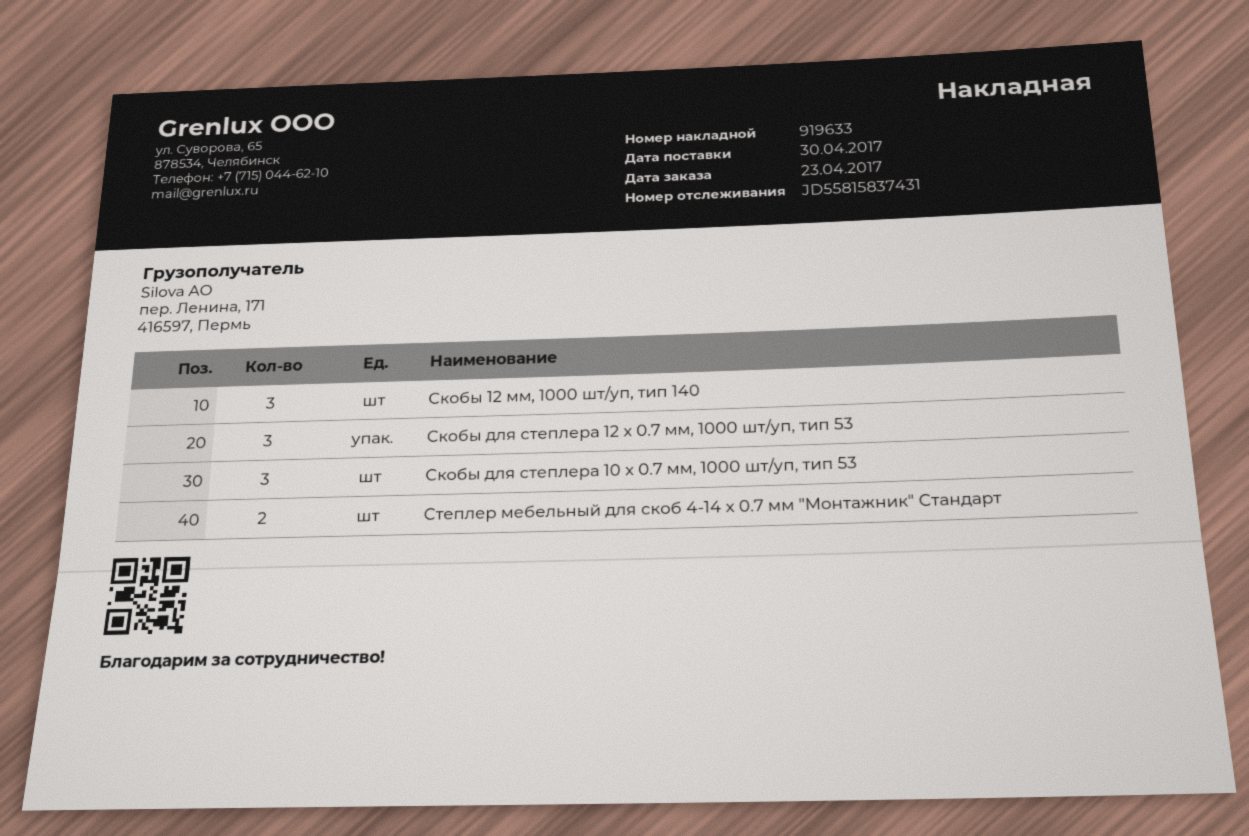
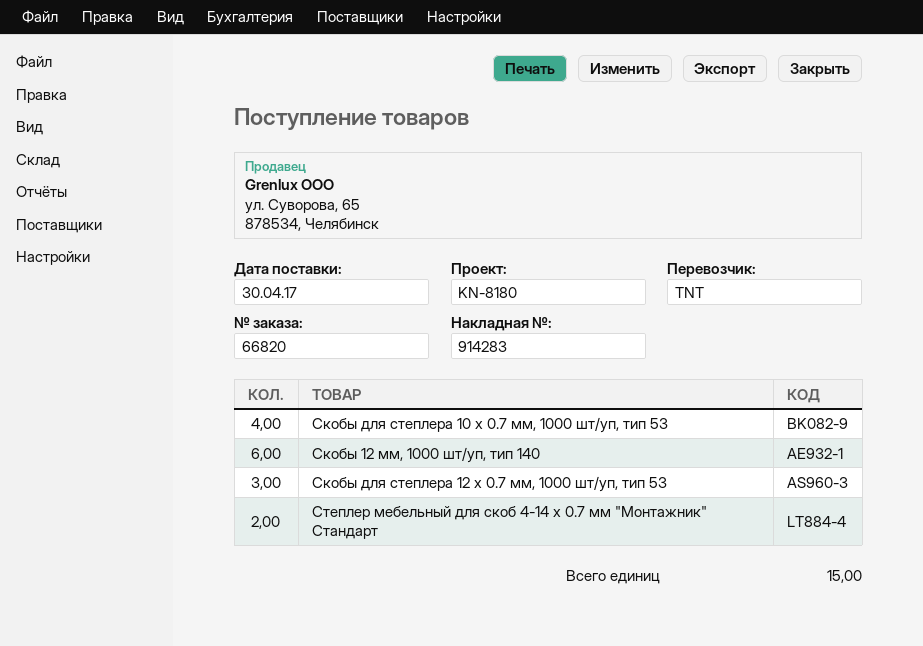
delivery note number: 919633 -> 914283
Скобы 12 мм, 1000 шт/уп, тип 140: 3 -> 6
Скобы для степлера 10 х 0.7 мм, 1000 шт/уп, тип 53: 3 -> 4

